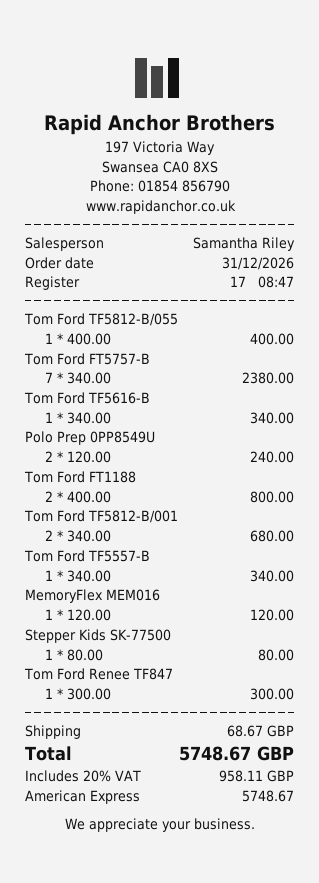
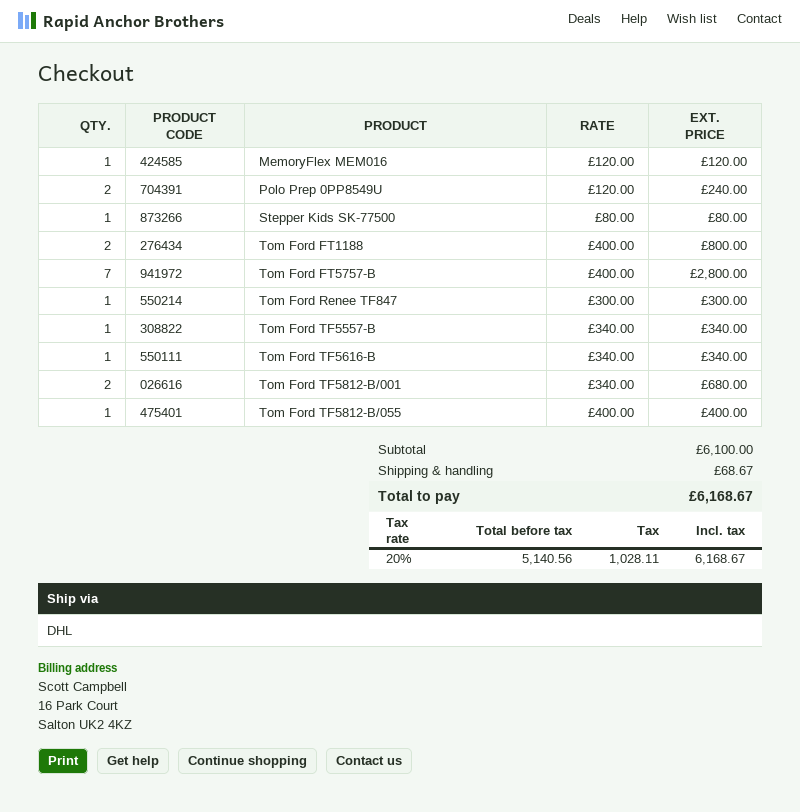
Tom Ford FT5757-B: 7 x 340.00 = 2380.00 -> 7 x 400.00 = 2800.00
tax: 20% = 958.11 -> 20% = 1028.11
total: 5748.67 -> 6168.67

